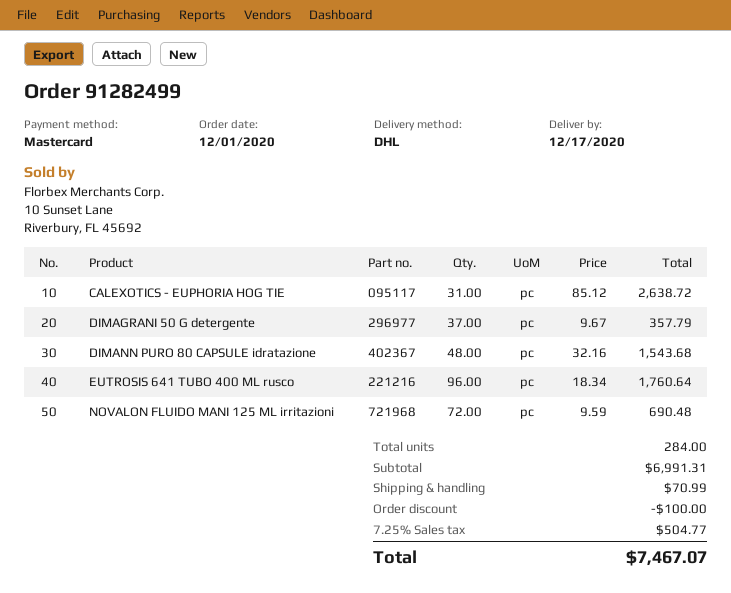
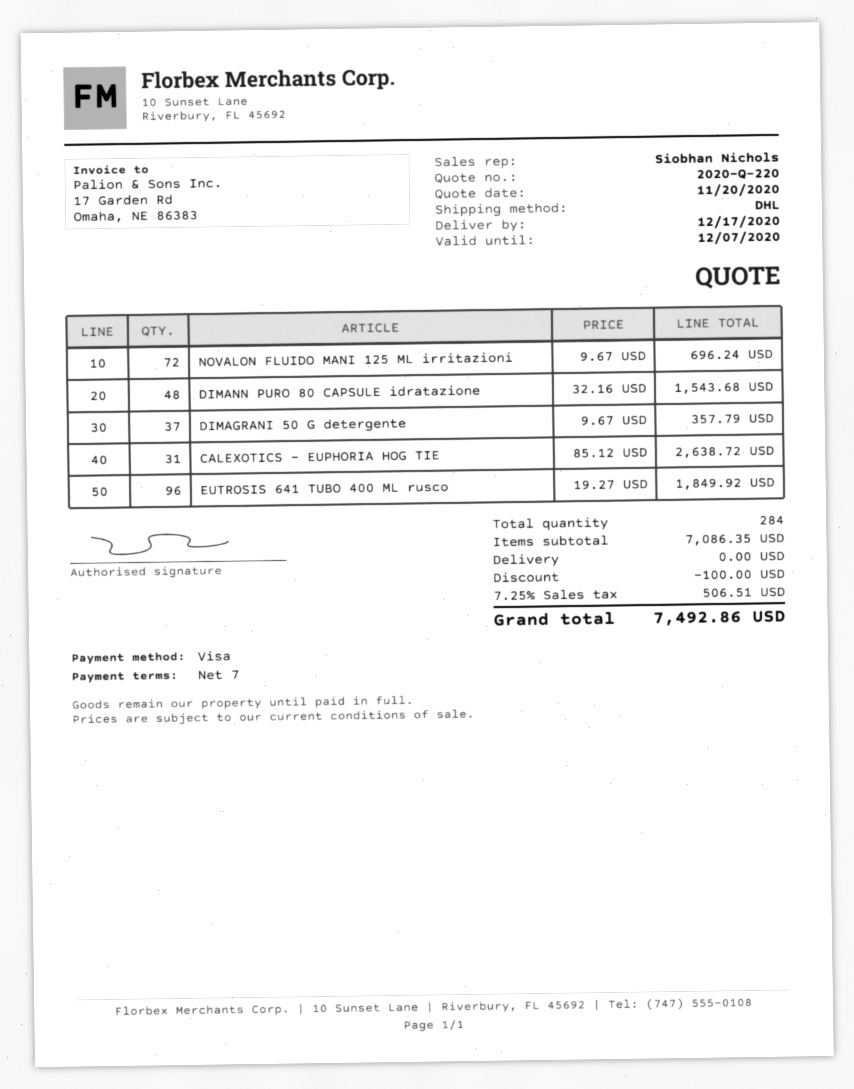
payment method: Mastercard -> Visa
EUTROSIS 641 TUBO 400 ML rusco: 96 x 18.34 = 1760.64 -> 96 x 19.27 = 1849.92
NOVALON FLUIDO MANI 125 ML irritazioni: 72 x 9.59 = 690.48 -> 72 x 9.67 = 696.24
subtotal: 6991.31 -> 7086.35
shipping: 70.99 -> 0.00
tax: 7.25% = 504.77 -> 7.25% = 506.51
total: 7467.07 -> 7492.86

